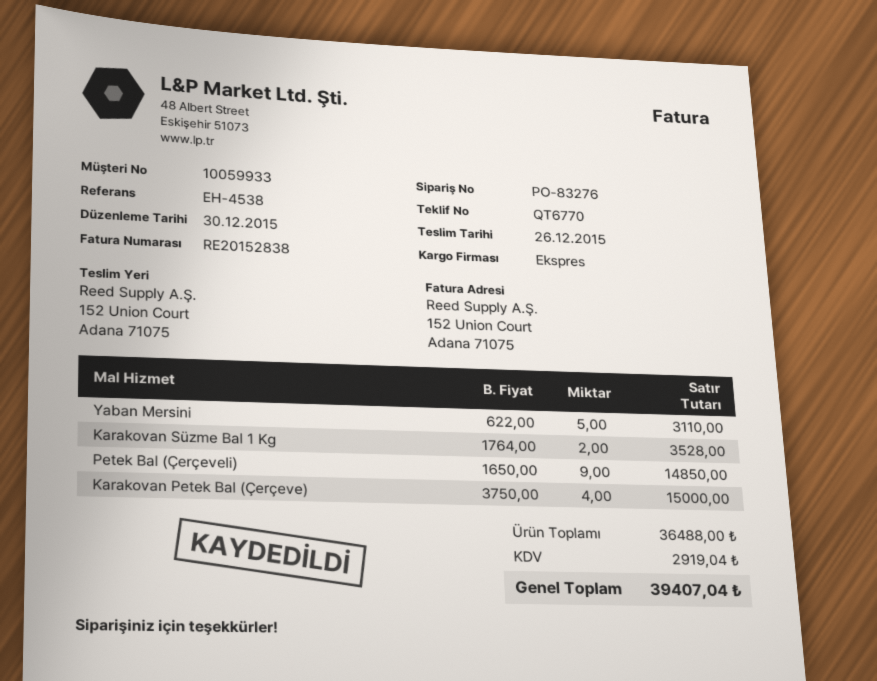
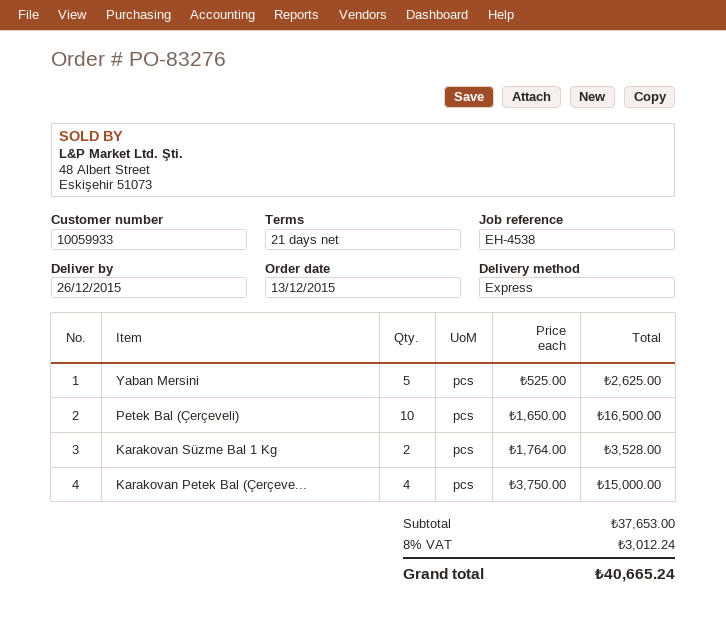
Yaban Mersini: 5 x 622.00 = 3110.00 -> 5 x 525.00 = 2625.00
Petek Bal (Çerçeveli): 9 x 1650.00 = 14850.00 -> 10 x 1650.00 = 16500.00
subtotal: 36488.00 -> 37653.00
tax: 2919.04 -> 3012.24
total: 39407.04 -> 40665.24

